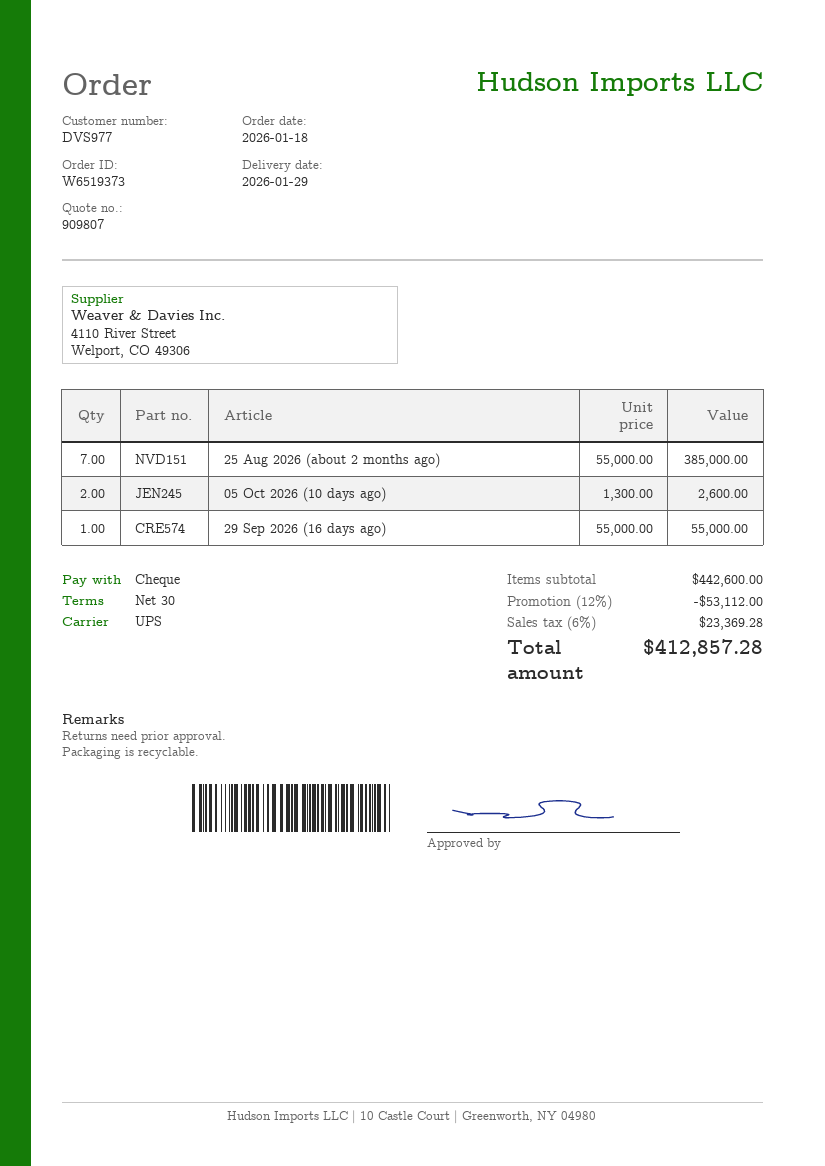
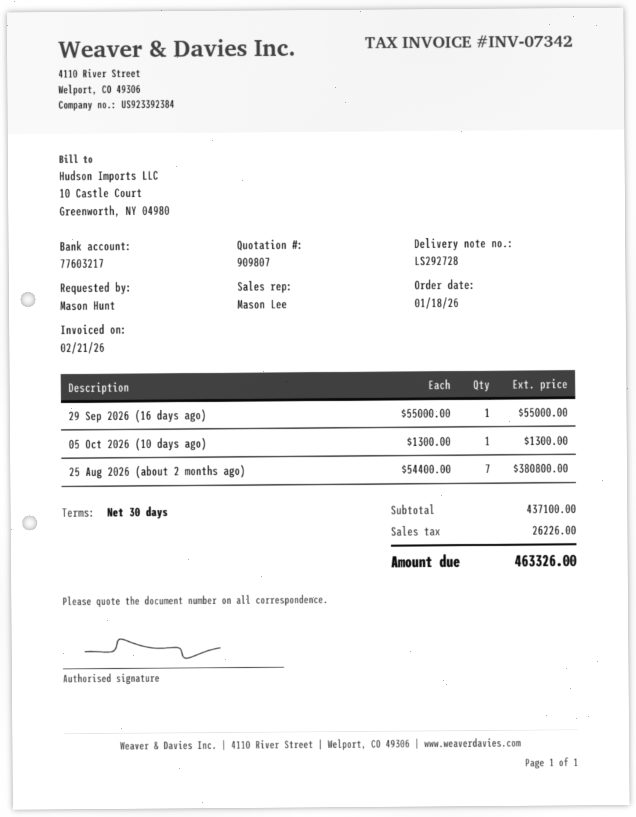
25 Aug 2026 (about 2 months ago): 7 x 55000.00 = 385000.00 -> 7 x 54400.00 = 380800.00
05 Oct 2026 (10 days ago): 2 x 1300.00 = 2600.00 -> 1 x 1300.00 = 1300.00
subtotal: 442600.00 -> 437100.00
discount: 12% = 53112.00 -> none
tax: 23369.28 -> 26226.00
total: 412857.28 -> 463326.00

